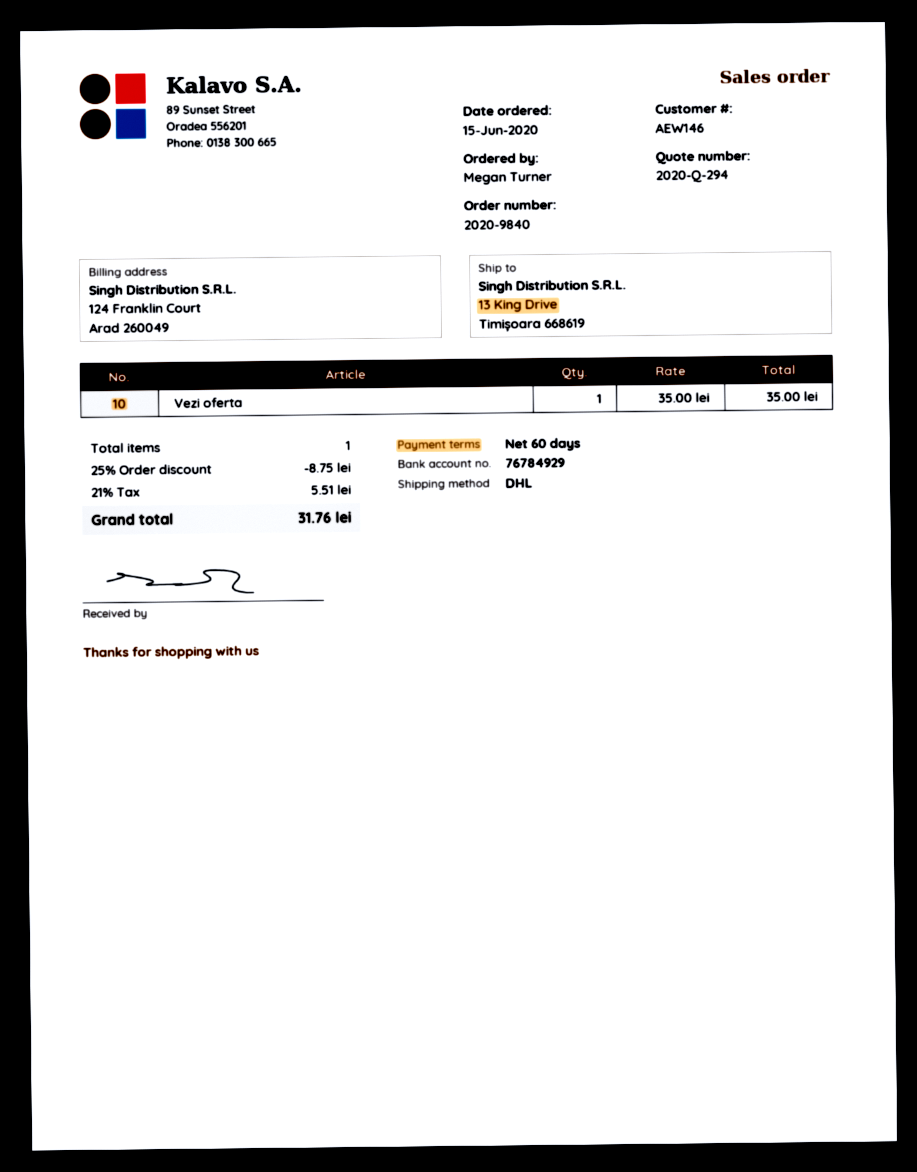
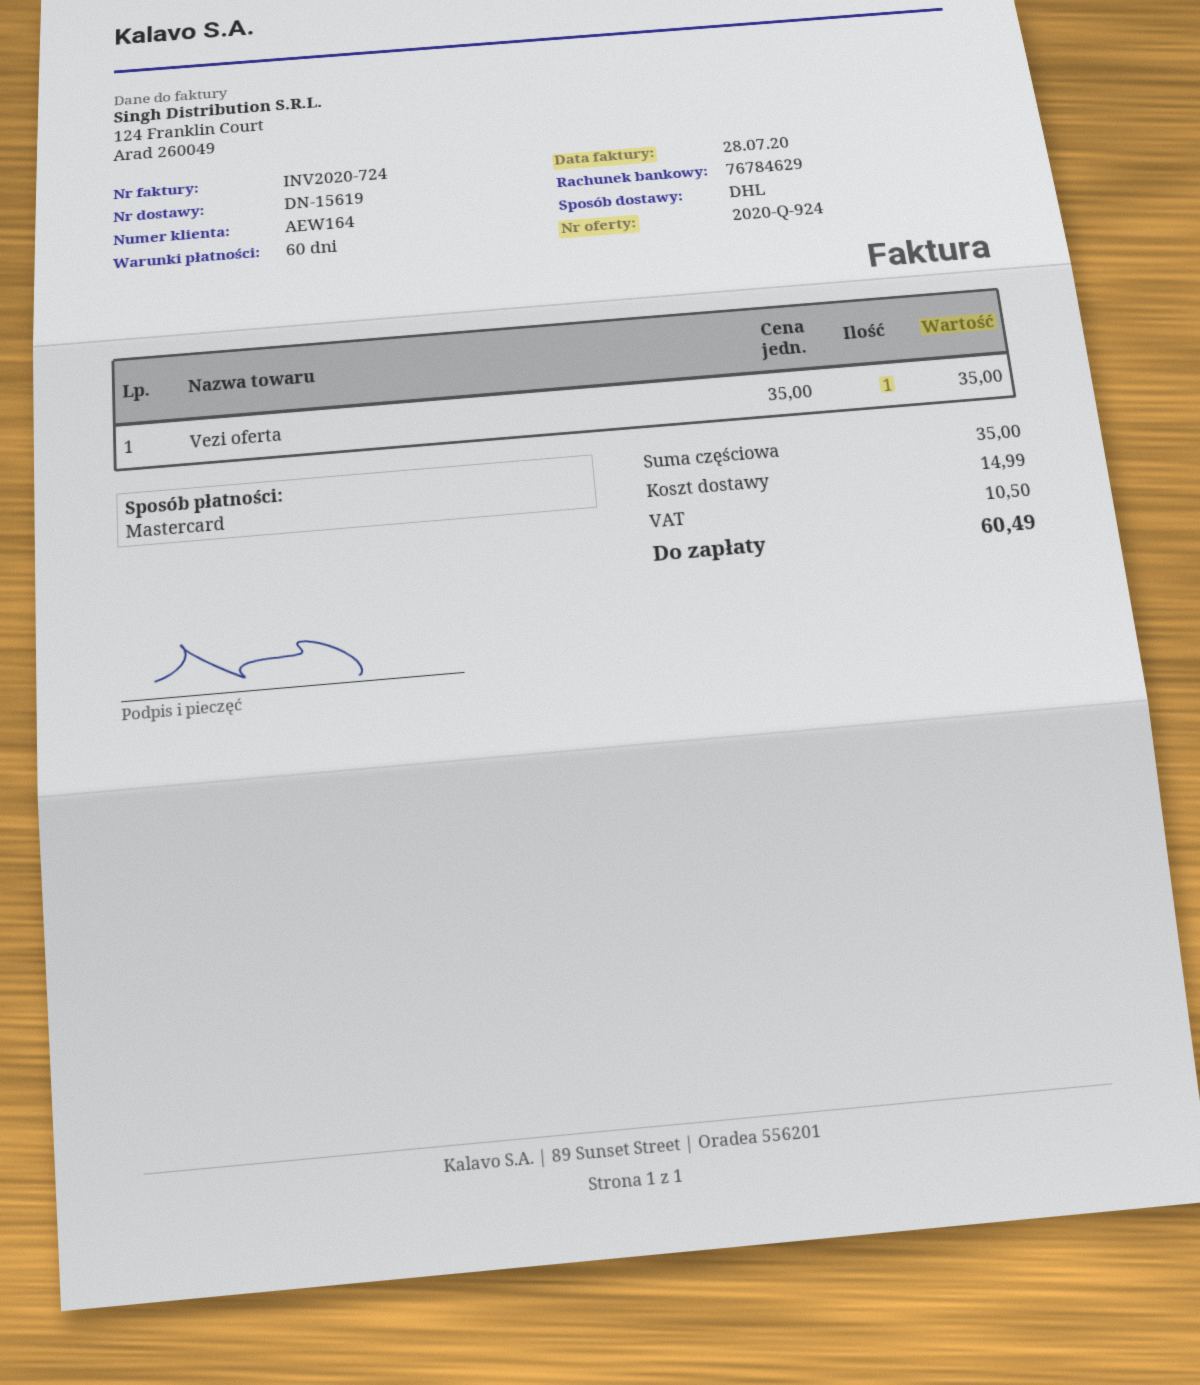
quote number: 2020-Q-294 -> 2020-Q-924
customer number: AEW146 -> AEW164
bank account: 76784929 -> 76784629
discount: 25% = 8.75 -> none
shipping: none -> 14.99
tax: 5.51 -> 10.50
total: 31.76 -> 60.49

